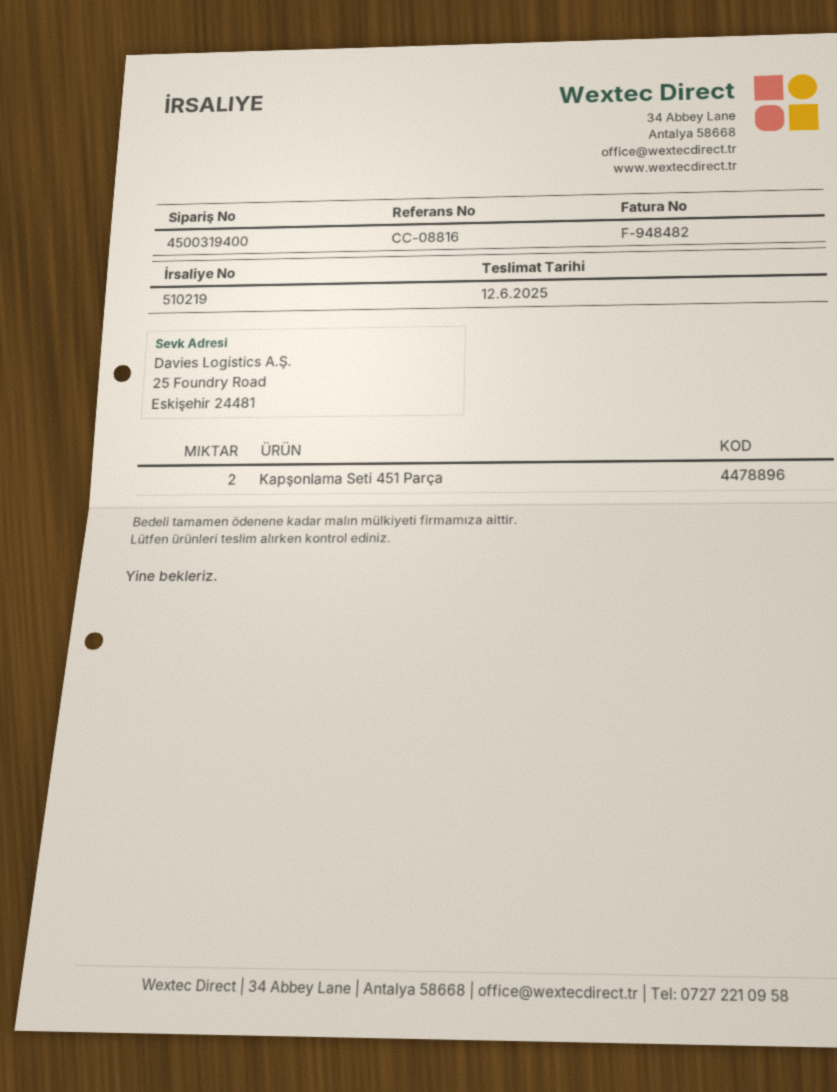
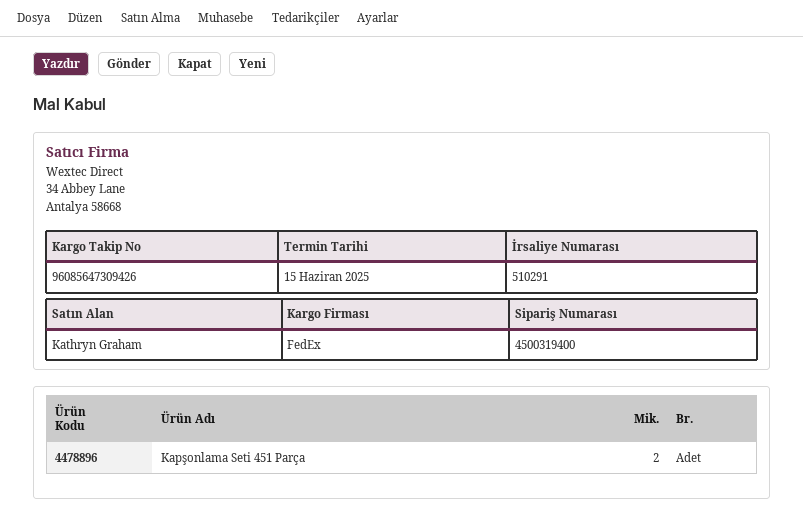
delivery note number: 510219 -> 510291
delivery date: 2025-06-12 -> 2025-06-15

